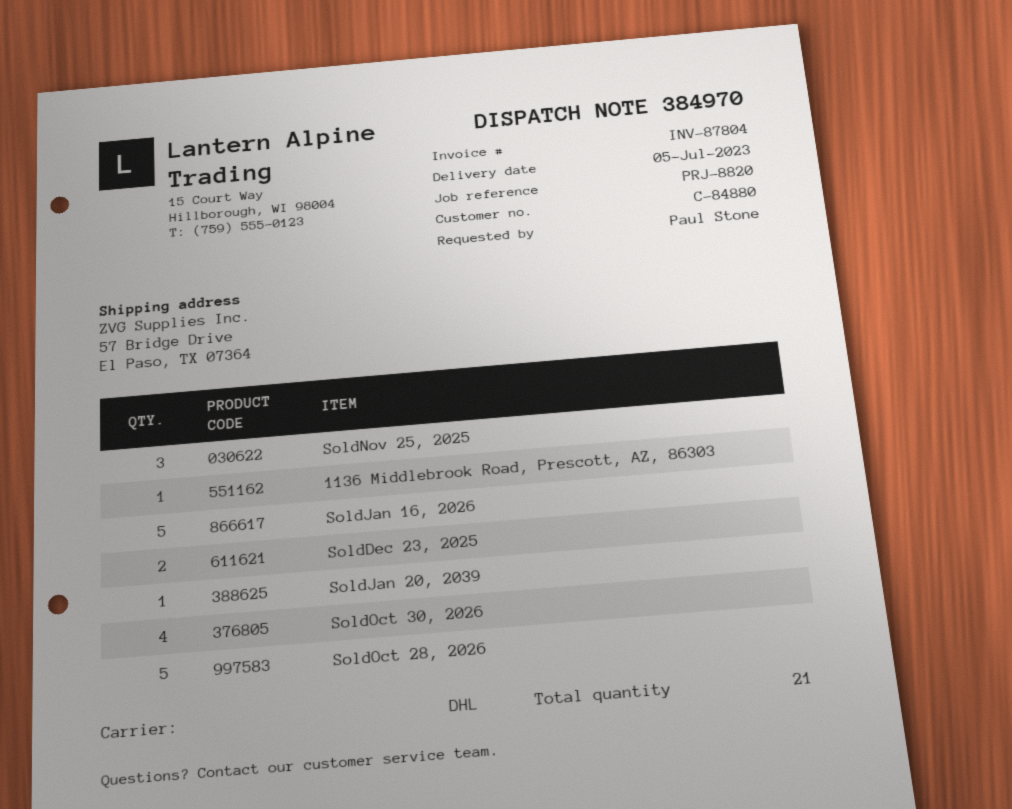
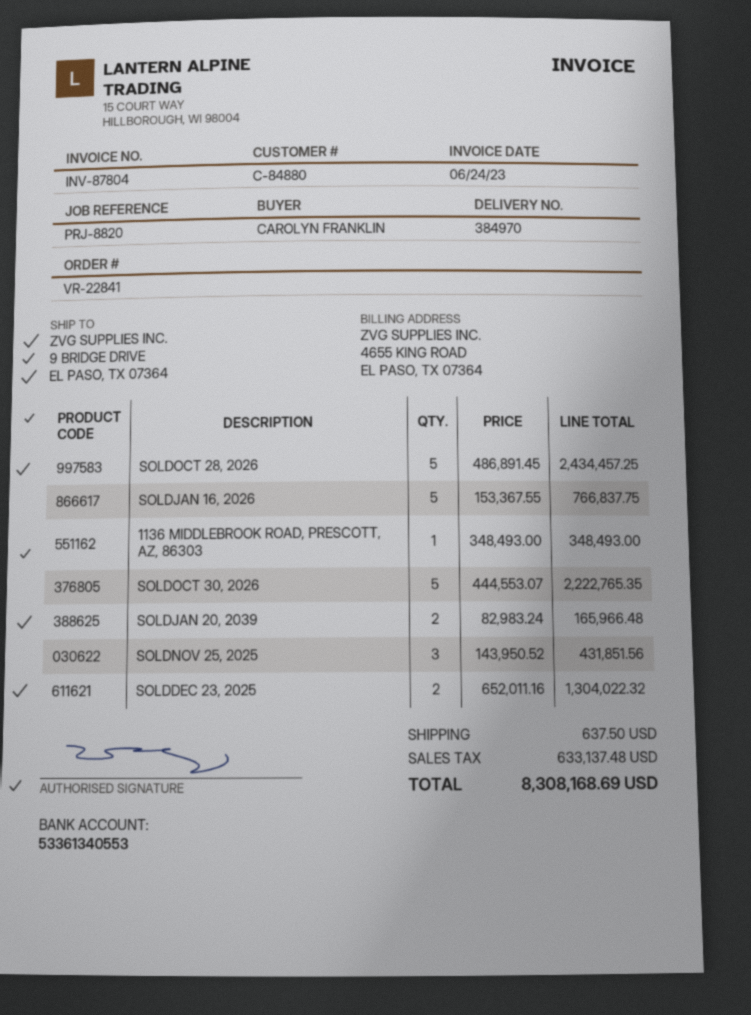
ordered by: Paul Stone -> CAROLYN FRANKLIN
ship to: 57 Bridge Drive, El Paso, TX 07364 -> 9 BRIDGE DRIVE, EL PASO, TX 07364
SoldJan 20, 2039: 1 -> 2
SoldOct 30, 2026: 4 -> 5

